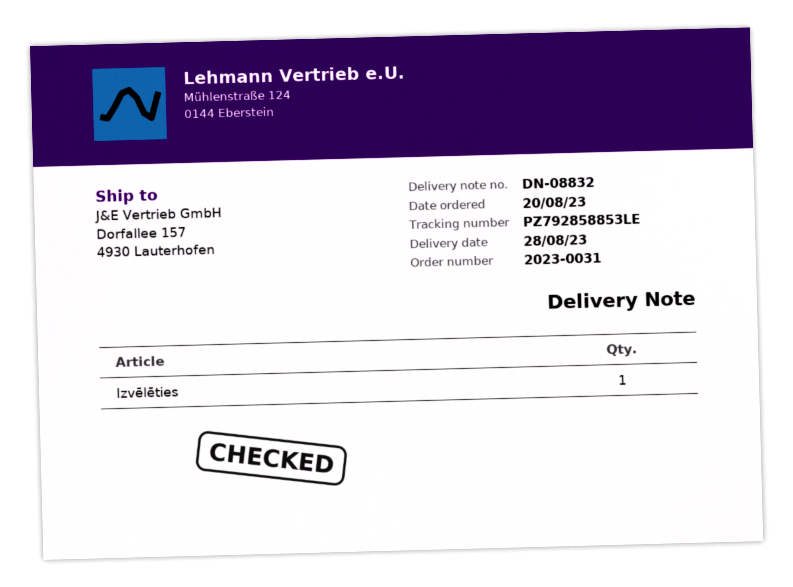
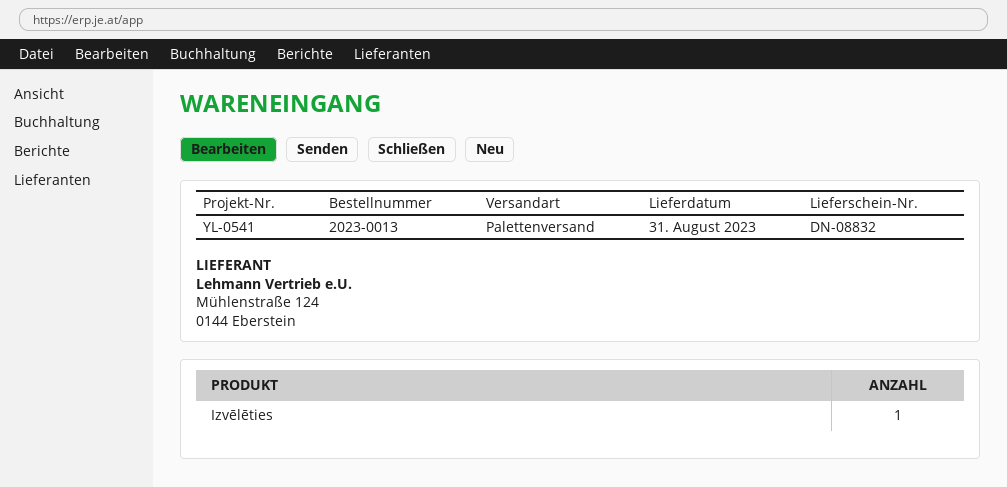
order number: 2023-0031 -> 2023-0013
delivery date: 2023-08-28 -> 2023-08-31

